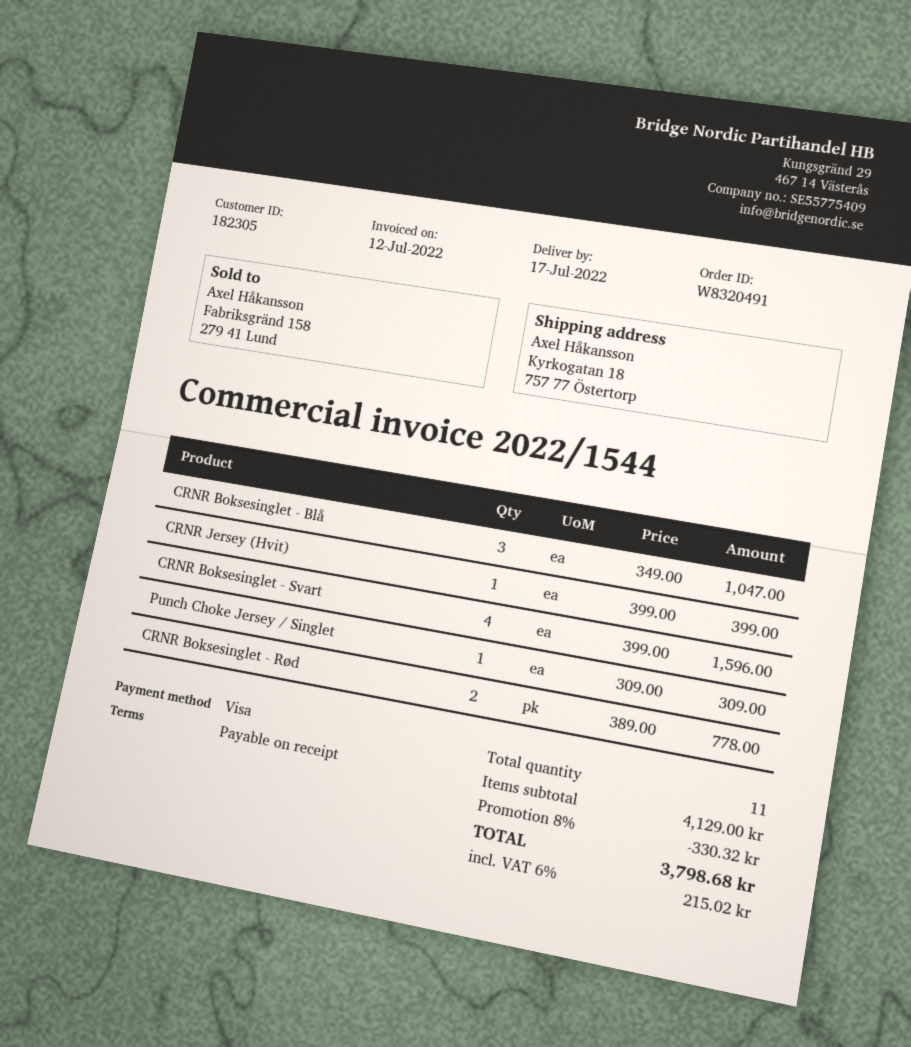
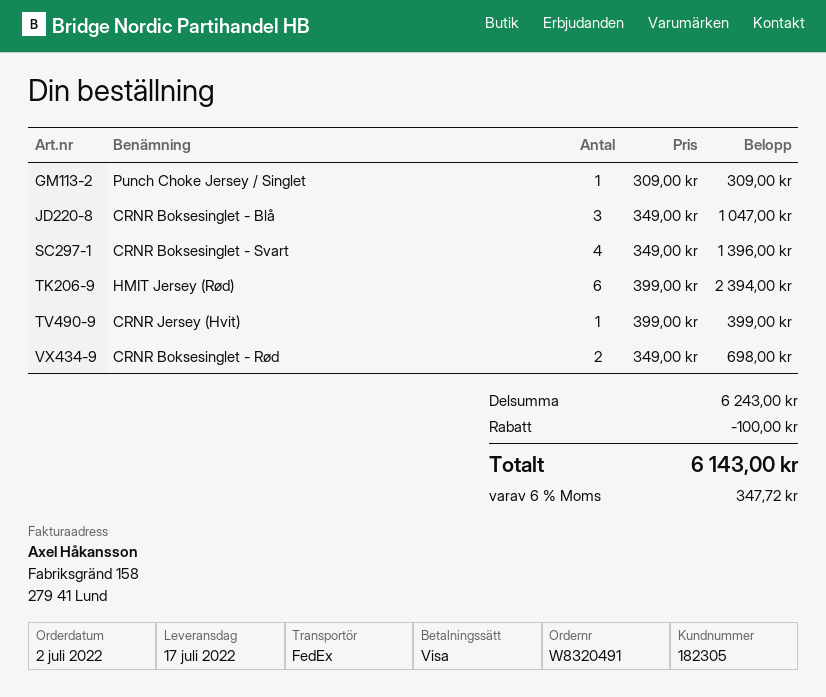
CRNR Boksesinglet - Svart: 4 x 399.00 = 1596.00 -> 4 x 349.00 = 1396.00
CRNR Boksesinglet - Rød: 2 x 389.00 = 778.00 -> 2 x 349.00 = 698.00
HMIT Jersey (Rød): none -> 6 x 399.00 = 2394.00
subtotal: 4129.00 -> 6243.00
discount: 330.32 -> 100.00
tax: 6% = 215.02 -> 6% = 347.72
total: 3798.68 -> 6143.00

